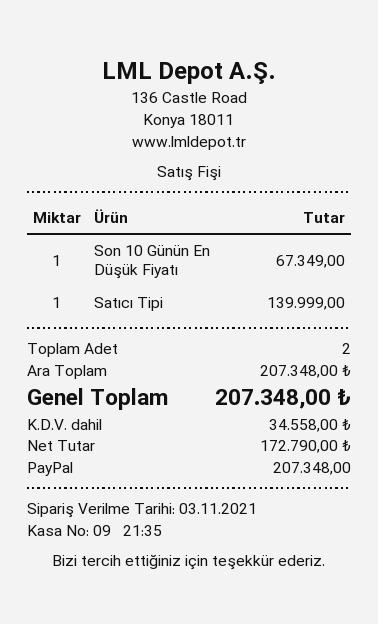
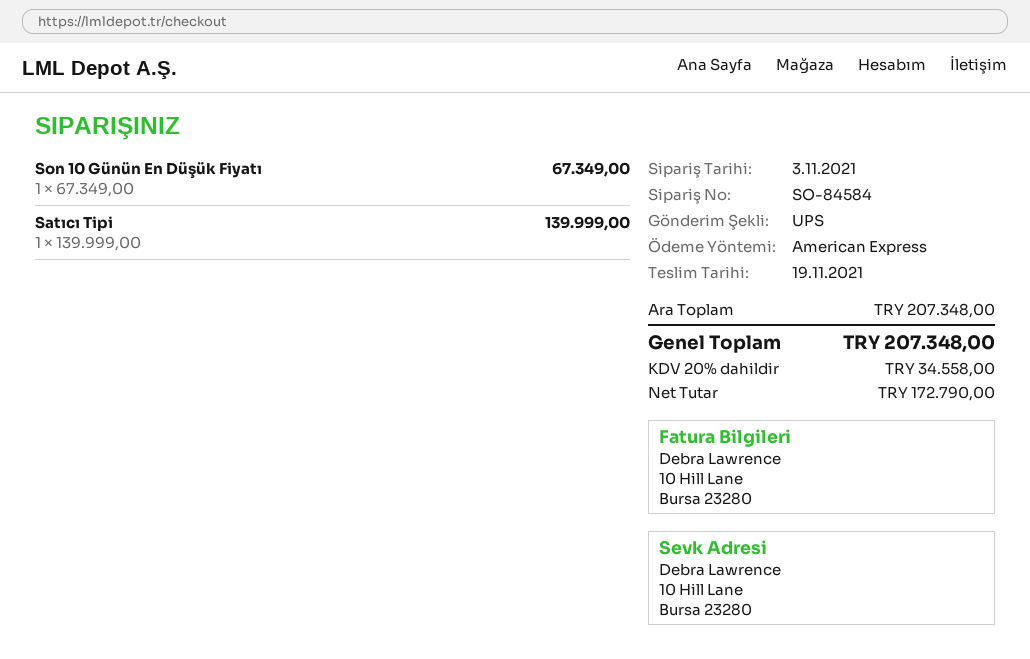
payment method: PayPal -> American Express

